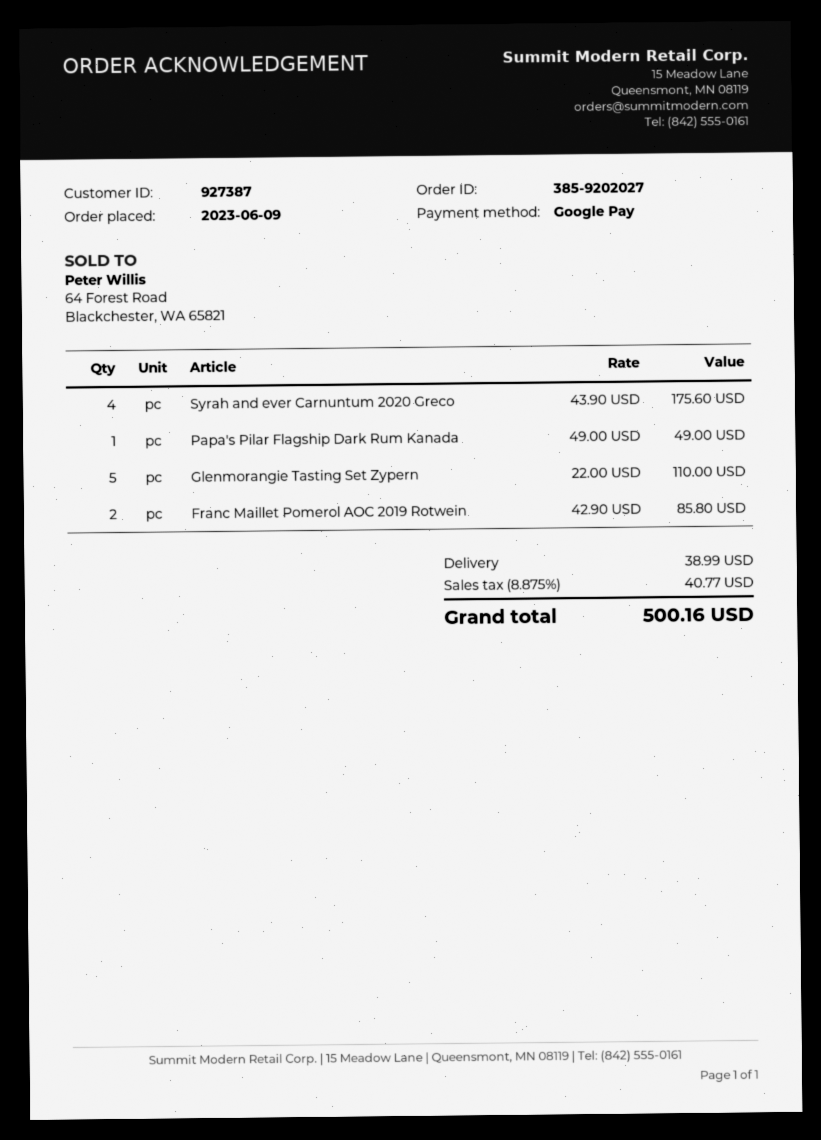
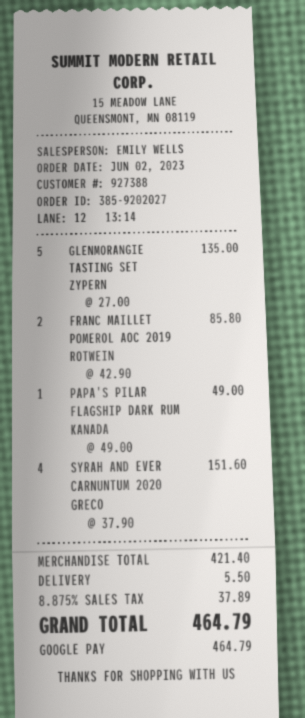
order date: 2023-06-09 -> 2023-06-02
customer number: 927387 -> 927388
Syrah and ever Carnuntum 2020 Greco: 4 x 43.90 = 175.60 -> 4 x 37.90 = 151.60
Glenmorangie Tasting Set Zypern: 5 x 22.00 = 110.00 -> 5 x 27.00 = 135.00
shipping: 38.99 -> 5.50
tax: 8.875% = 40.77 -> 8.875% = 37.89
total: 500.16 -> 464.79

